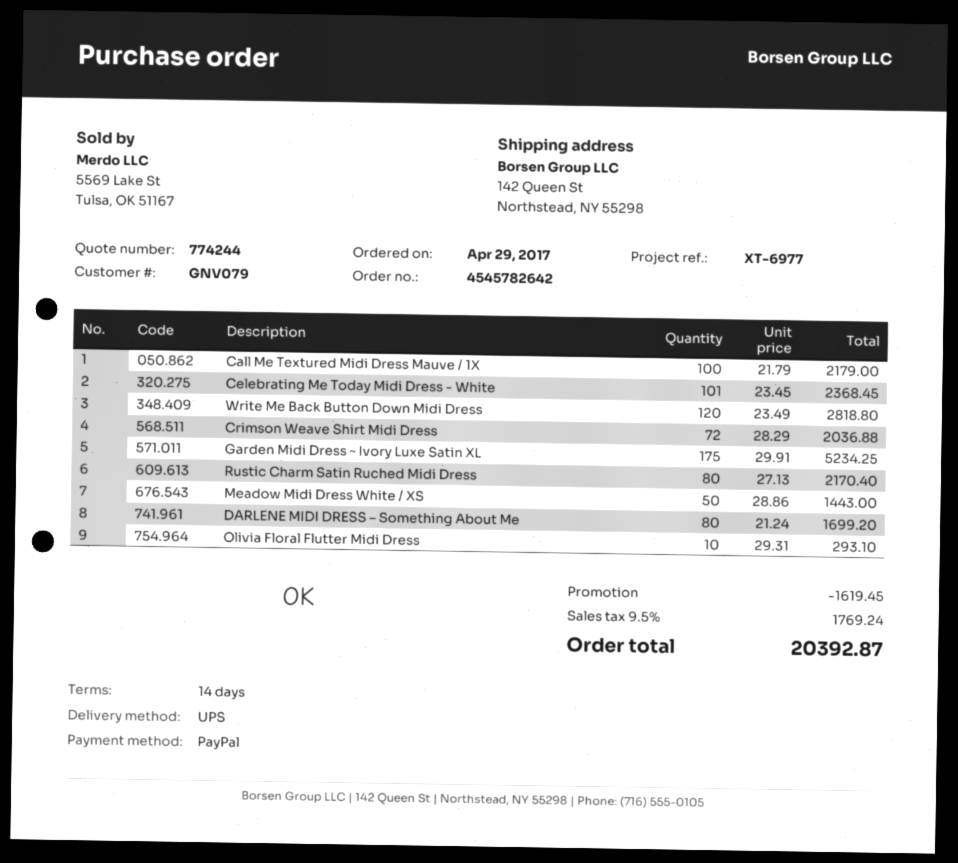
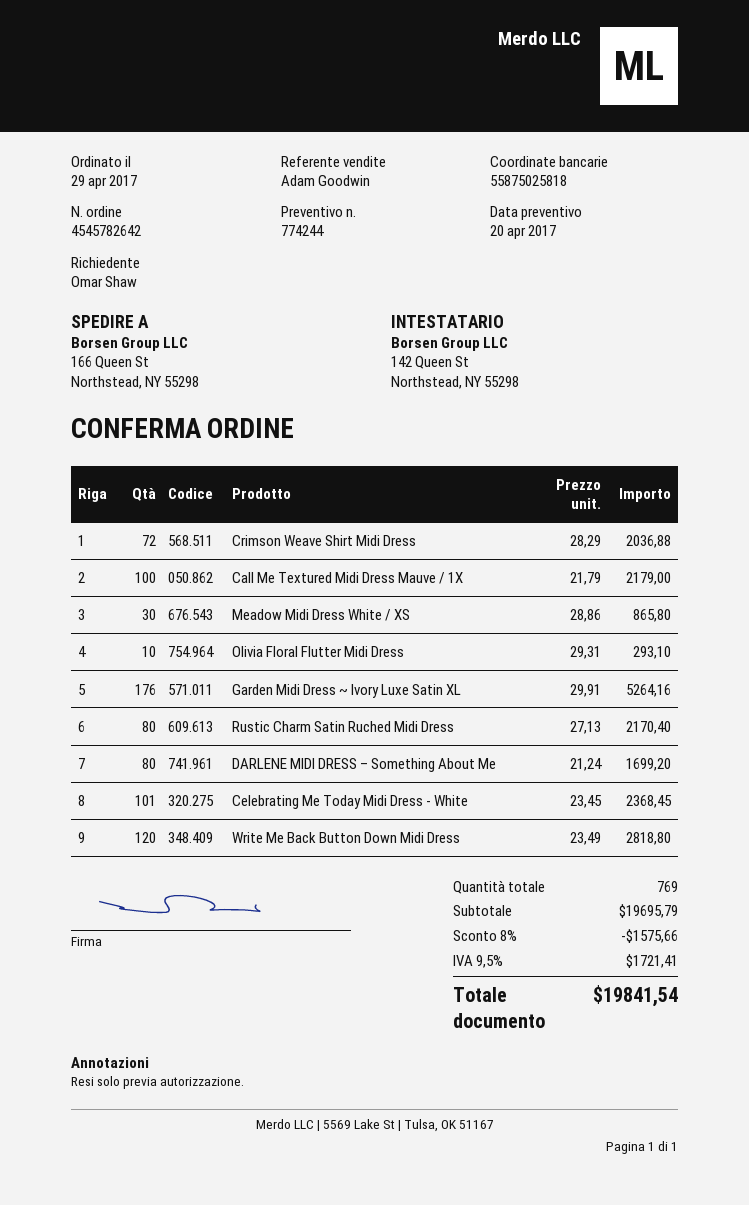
ship to: 142 Queen St, Northstead, NY 55298 -> 166 Queen St, Northstead, NY 55298
Garden Midi Dress ~ Ivory Luxe Satin XL: 175 x 29.91 = 5234.25 -> 176 x 29.91 = 5264.16
Meadow Midi Dress White / XS: 50 x 28.86 = 1443.00 -> 30 x 28.86 = 865.80
discount: 1619.45 -> 1575.66
tax: 9.5% = 1769.24 -> 9.5% = 1721.41
total: 20392.87 -> 19841.54

